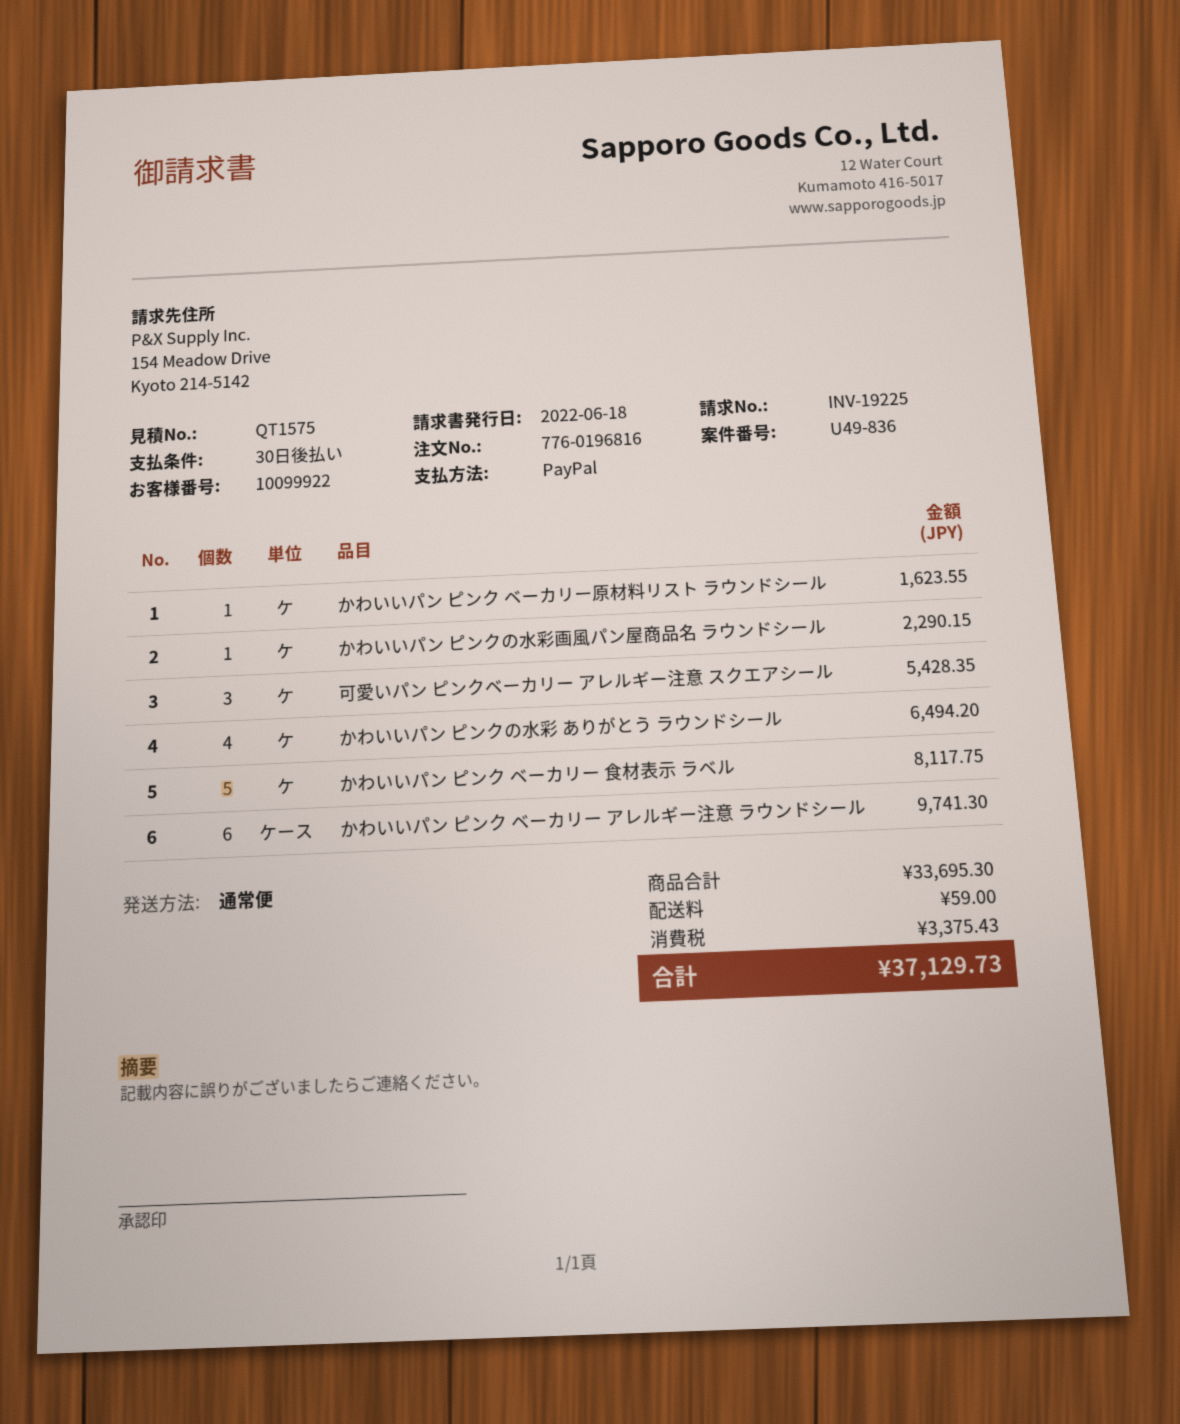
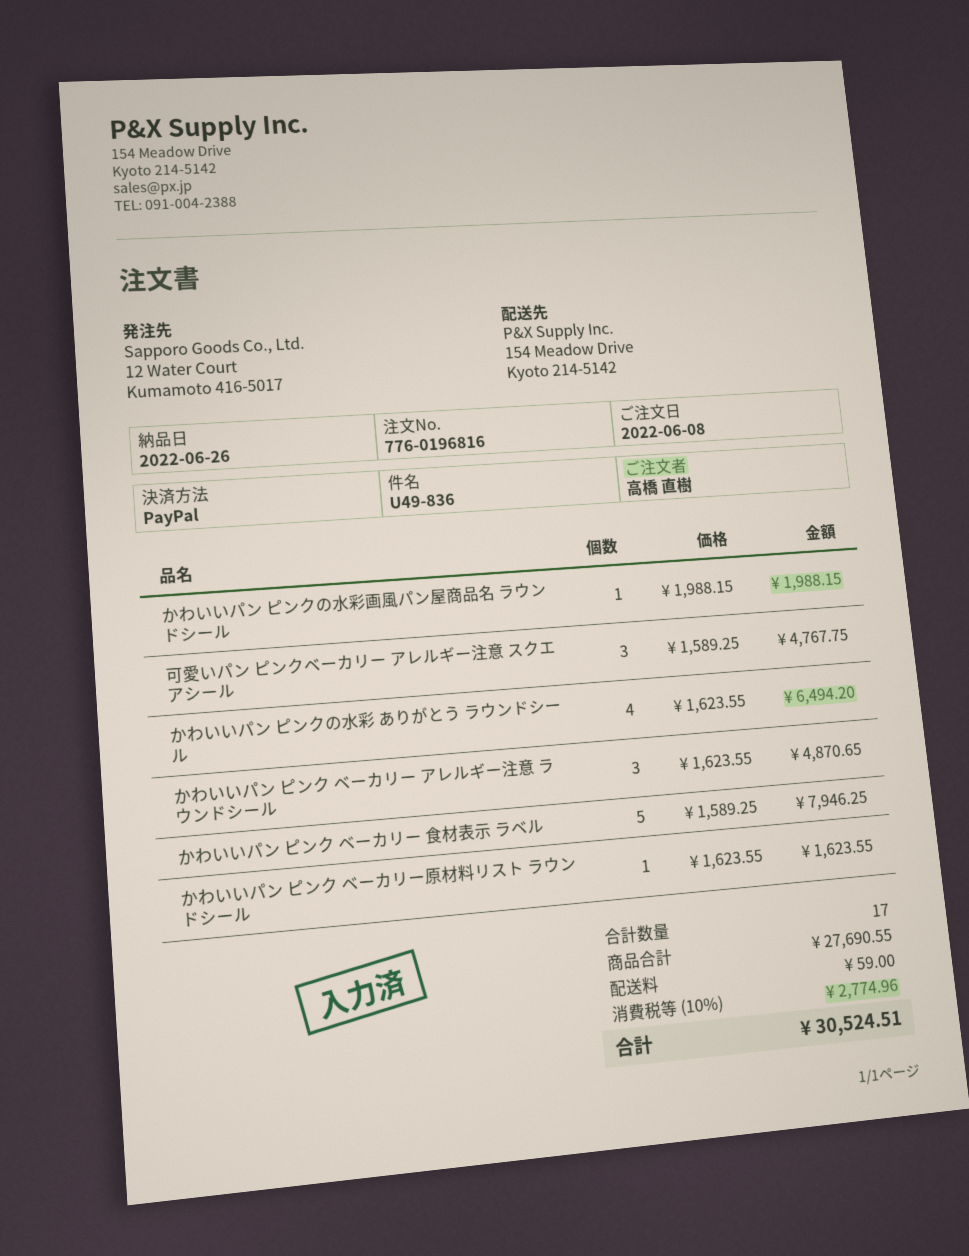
かわいいパン ピンクの水彩画風パン屋商品名 ラウンドシール: 1 for 2290.15 -> 1 for 1988.15
可愛いパン ピンクベーカリー アレルギー注意 スクエアシール: 3 for 5428.35 -> 3 for 4767.75
かわいいパン ピンク ベーカリー 食材表示 ラベル: 5 for 8117.75 -> 5 for 7946.25
かわいいパン ピンク ベーカリー アレルギー注意 ラウンドシール: 6 for 9741.30 -> 3 for 4870.65
subtotal: 33695.30 -> 27690.55
tax: 3375.43 -> 2774.96
total: 37129.73 -> 30524.51

